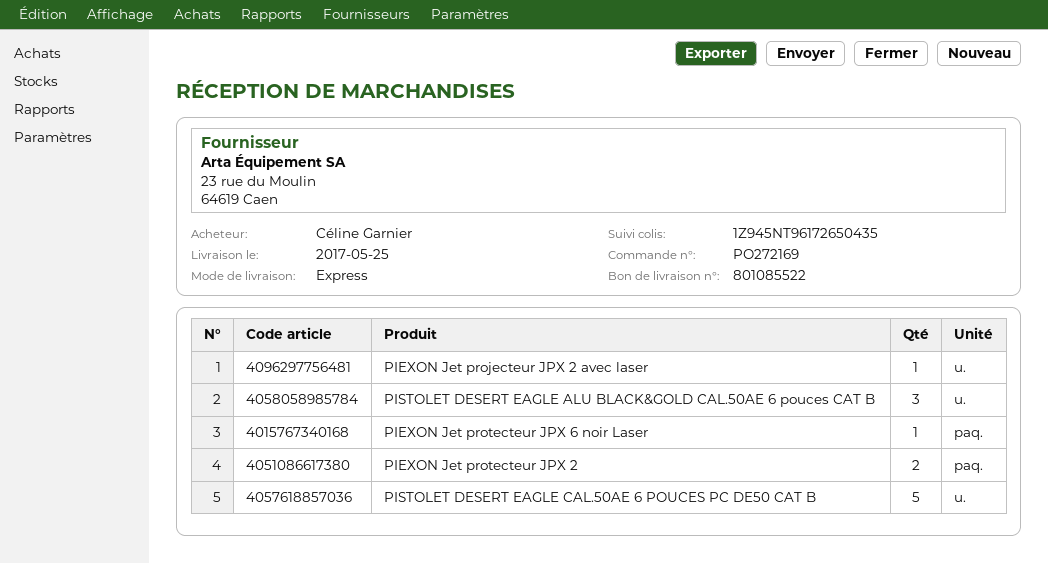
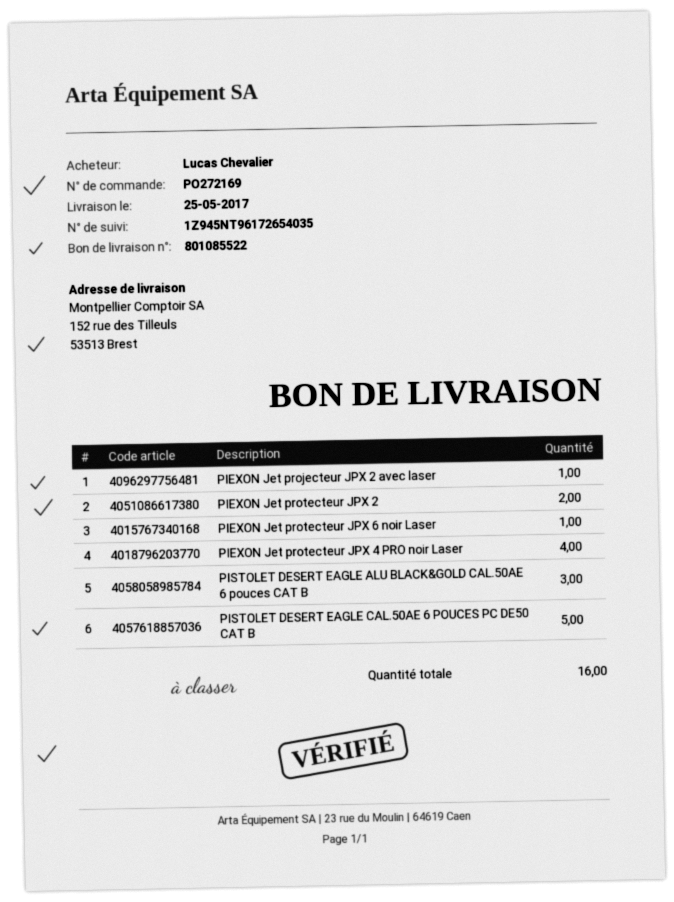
ordered by: Céline Garnier -> Lucas Chevalier
tracking number: 1Z945NT96172650435 -> 1Z945NT96172654035
PIEXON Jet protecteur JPX 4 PRO noir Laser: none -> 4

